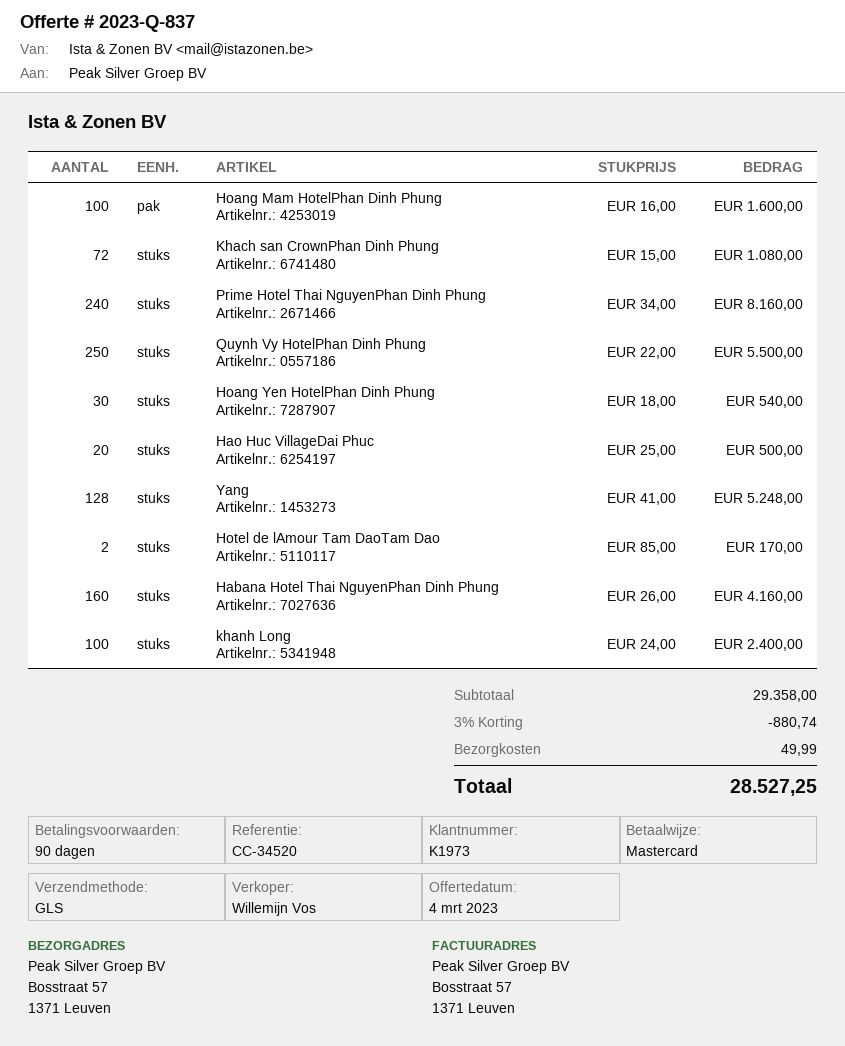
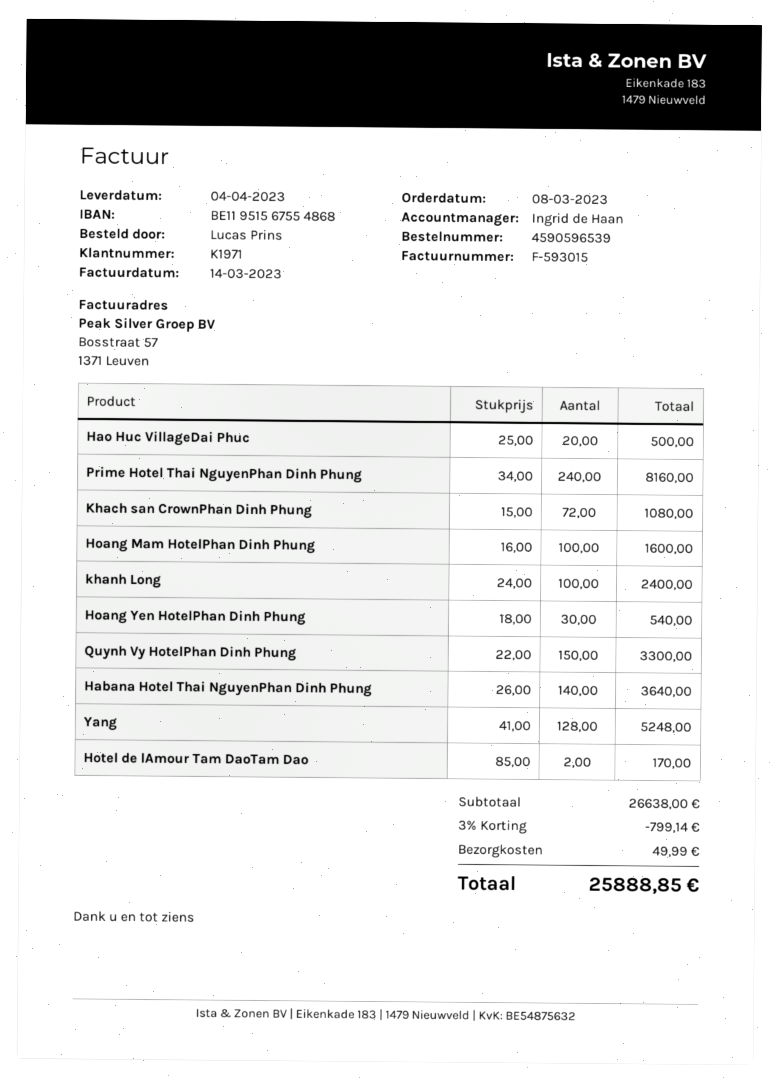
customer number: K1973 -> K1971
sales rep: Willemijn Vos -> Ingrid de Haan
Quynh Vy HotelPhan Dinh Phung: 250 x 22.00 = 5500.00 -> 150 x 22.00 = 3300.00
Habana Hotel Thai NguyenPhan Dinh Phung: 160 x 26.00 = 4160.00 -> 140 x 26.00 = 3640.00
subtotal: 29358.00 -> 26638.00
discount: 3% = 880.74 -> 3% = 799.14
total: 28527.25 -> 25888.85

